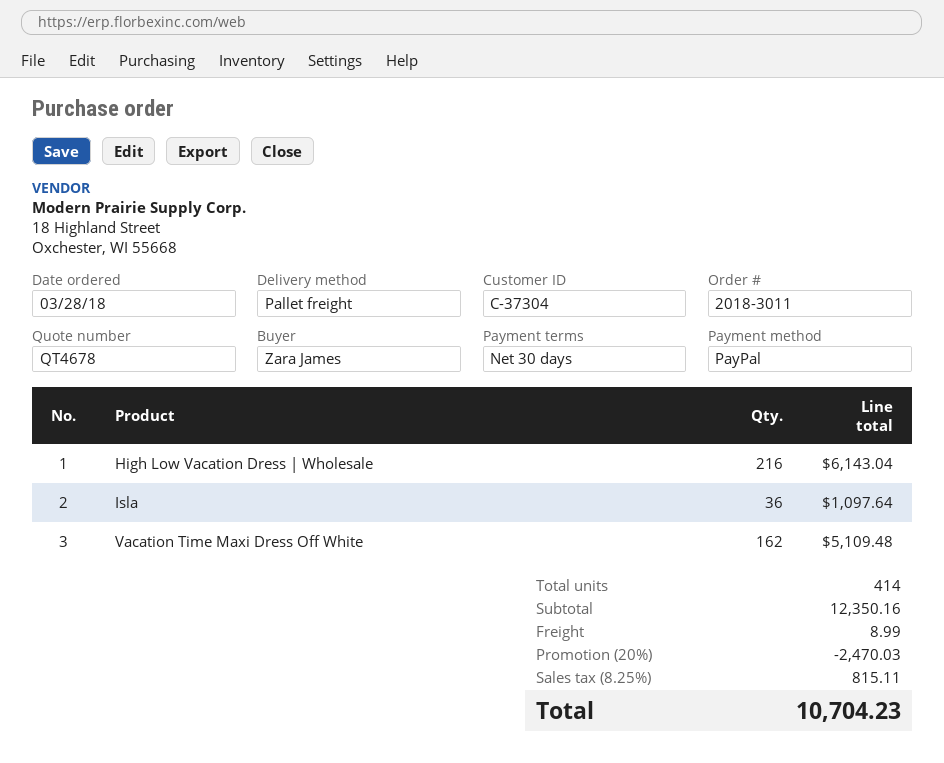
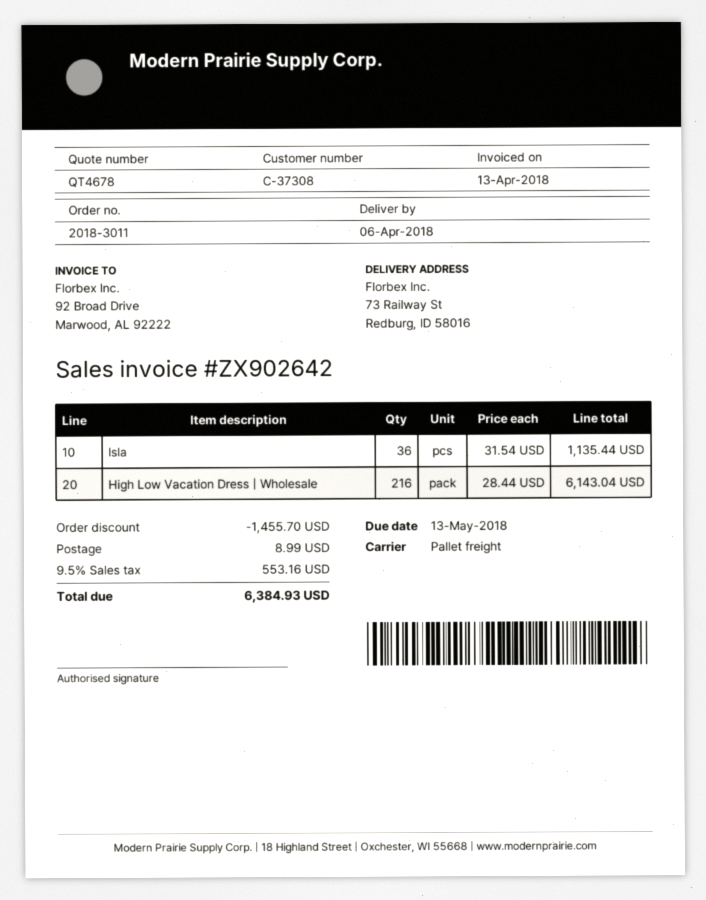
customer number: C-37304 -> C-37308
Isla: 36 for 1097.64 -> 36 for 1135.44
Vacation Time Maxi Dress Off White: 162 for 5109.48 -> none
discount: 2470.03 -> 1455.70
tax: 8.25% = 815.11 -> 9.5% = 553.16
total: 10704.23 -> 6384.93

